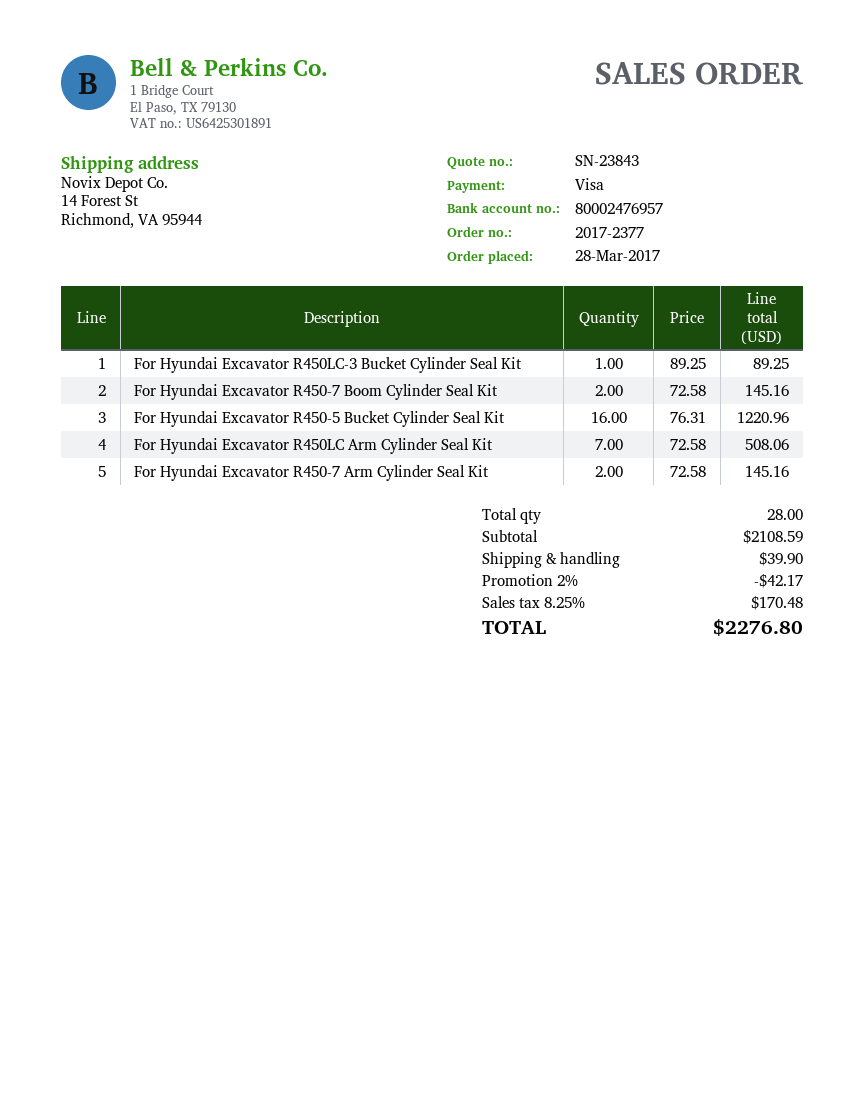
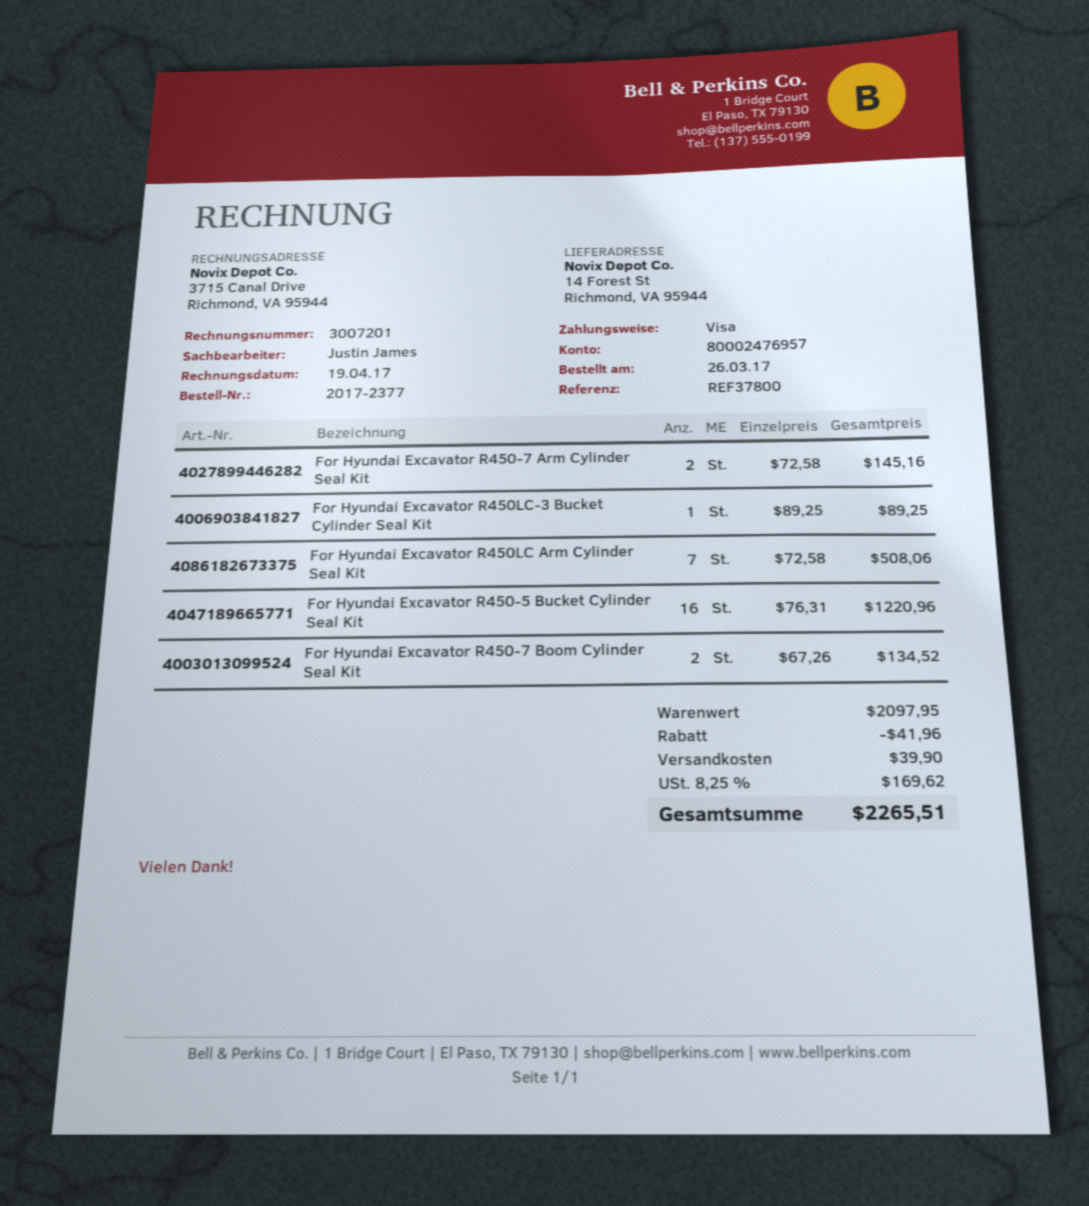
order date: 2017-03-28 -> 2017-03-26
For Hyundai Excavator R450-7 Boom Cylinder Seal Kit: 2 x 72.58 = 145.16 -> 2 x 67.26 = 134.52
subtotal: 2108.59 -> 2097.95
discount: 42.17 -> 41.96
tax: 8.25% = 170.48 -> 8.25% = 169.62
total: 2276.80 -> 2265.51

